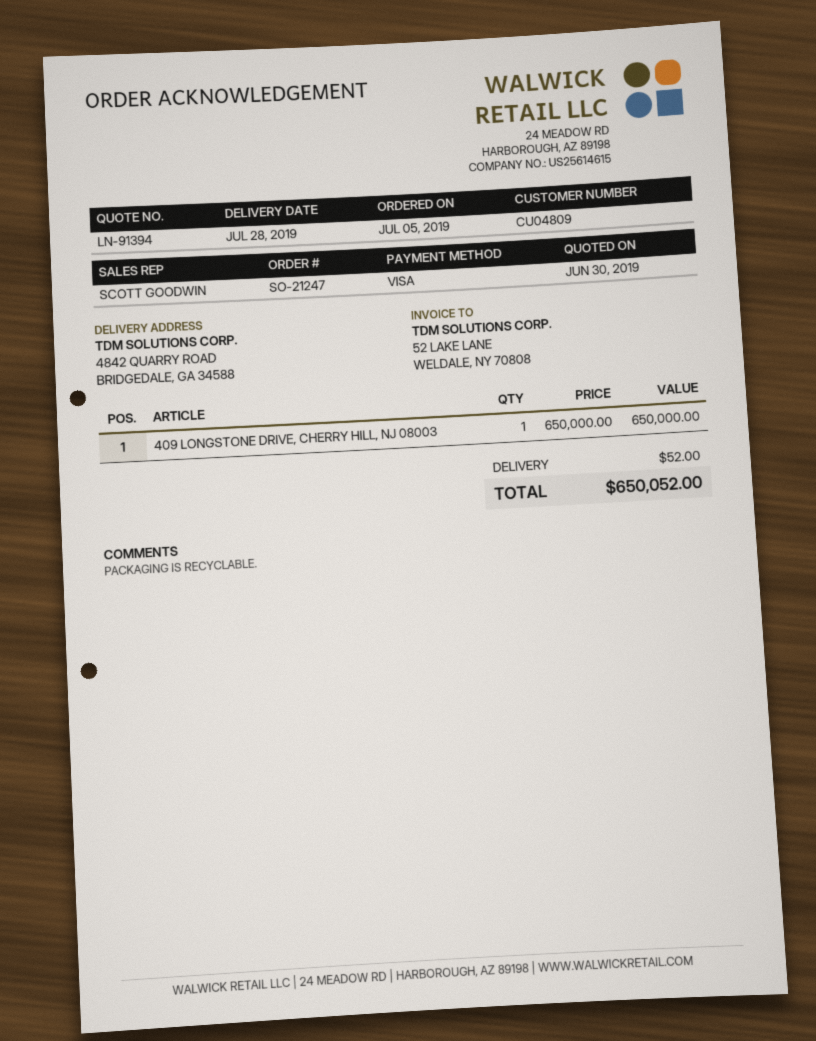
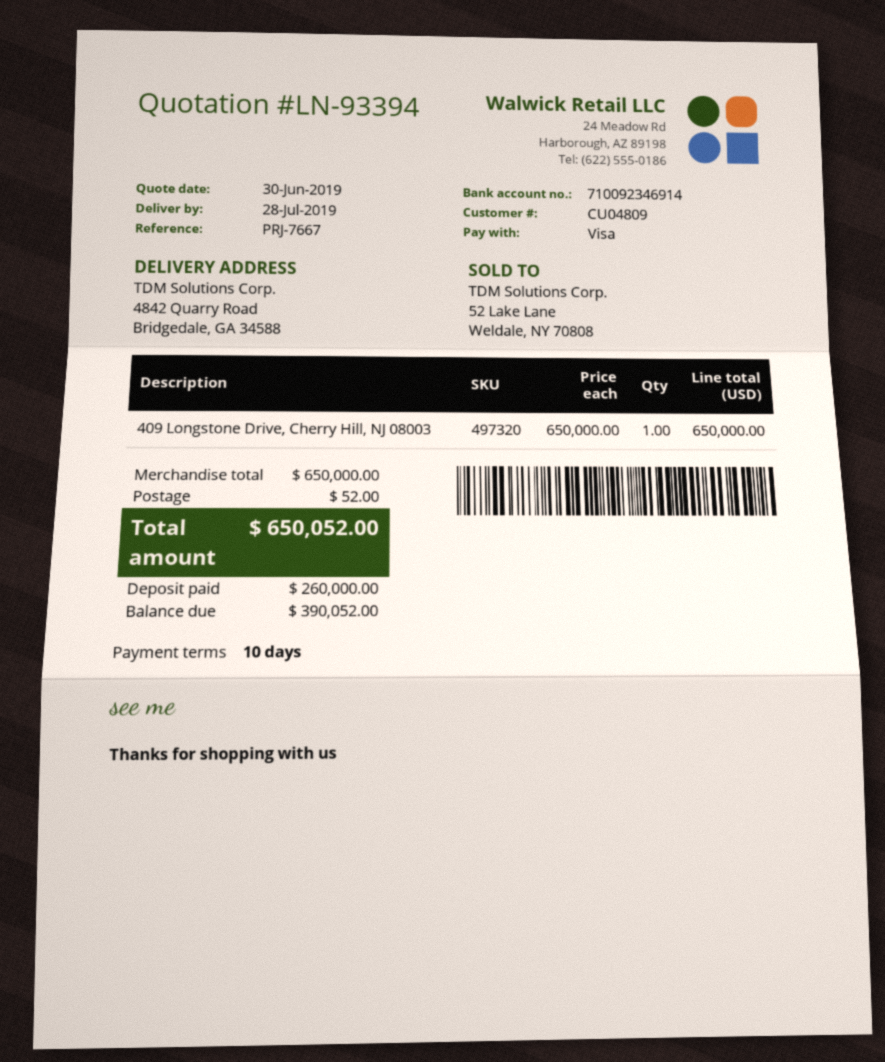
quote number: LN-91394 -> LN-93394

